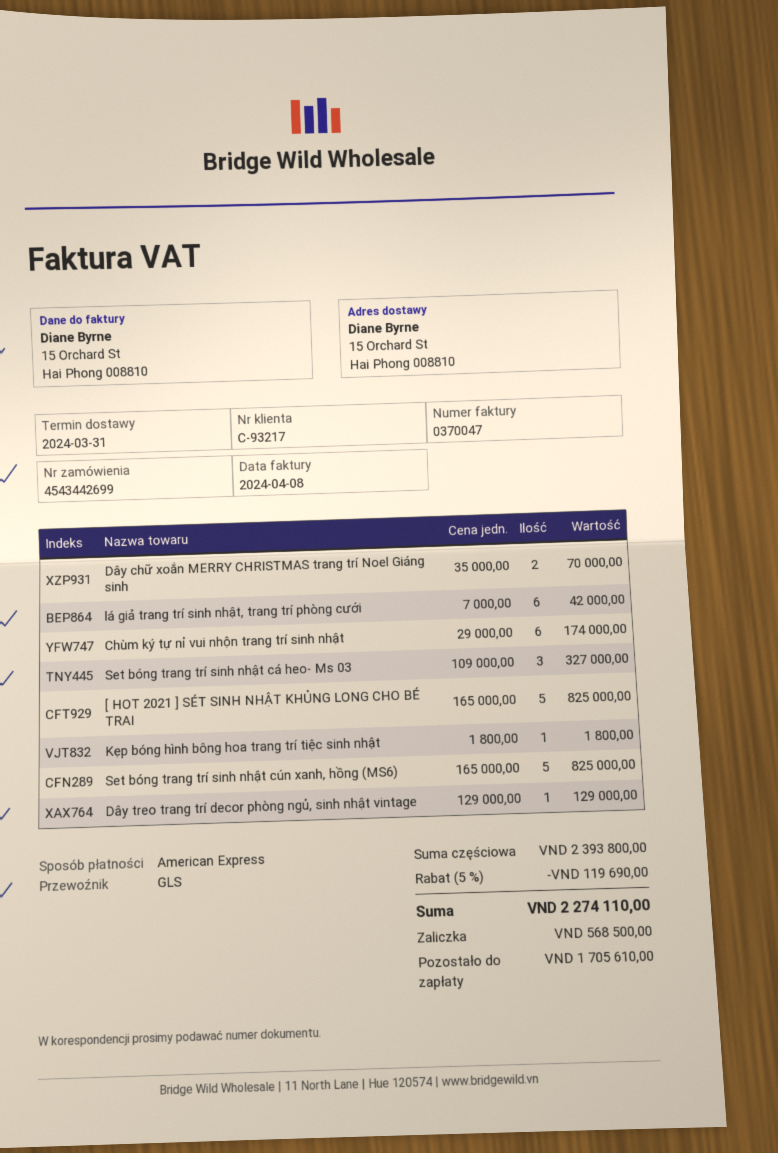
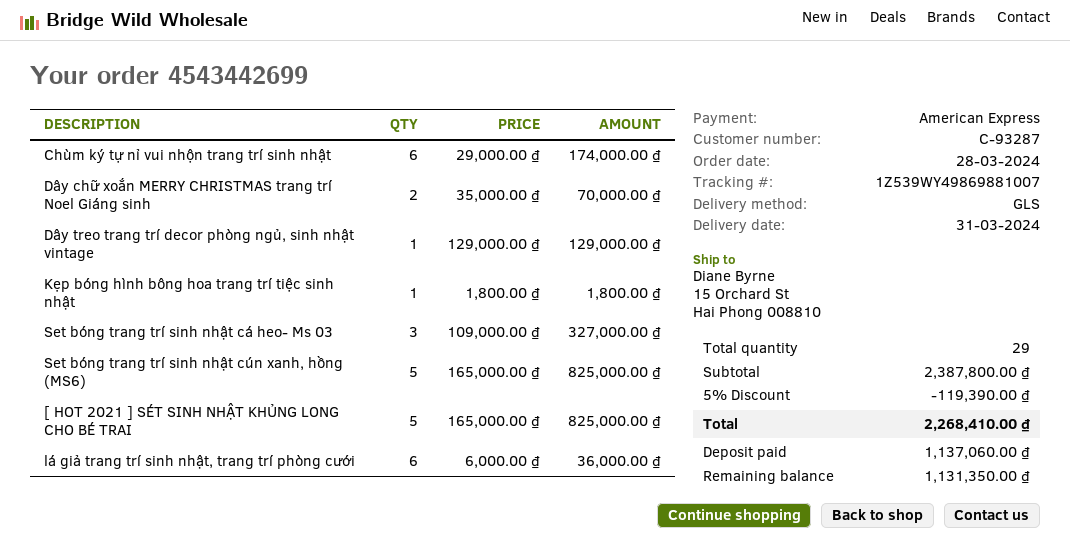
customer number: C-93217 -> C-93287
lá giả trang trí sinh nhật, trang trí phòng cưới: 6 x 7000.00 = 42000.00 -> 6 x 6000.00 = 36000.00
subtotal: 2393800.00 -> 2387800.00
discount: 5% = 119690.00 -> 5% = 119390.00
total: 2274110.00 -> 2268410.00
deposit: 568500.00 -> 1137060.00
balance: 1705610.00 -> 1131350.00

